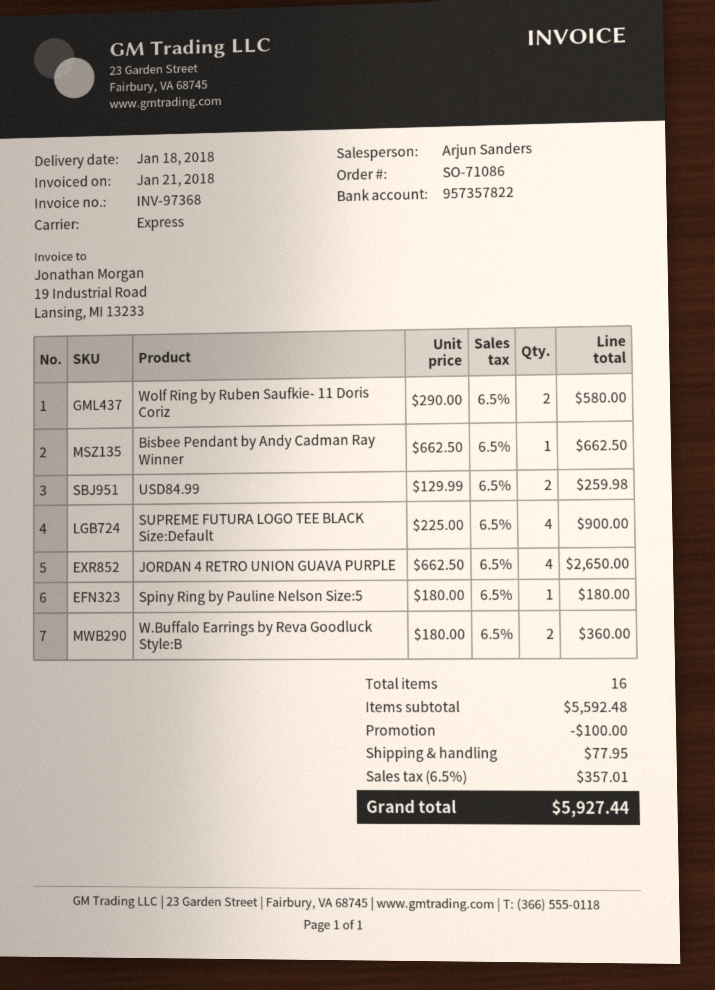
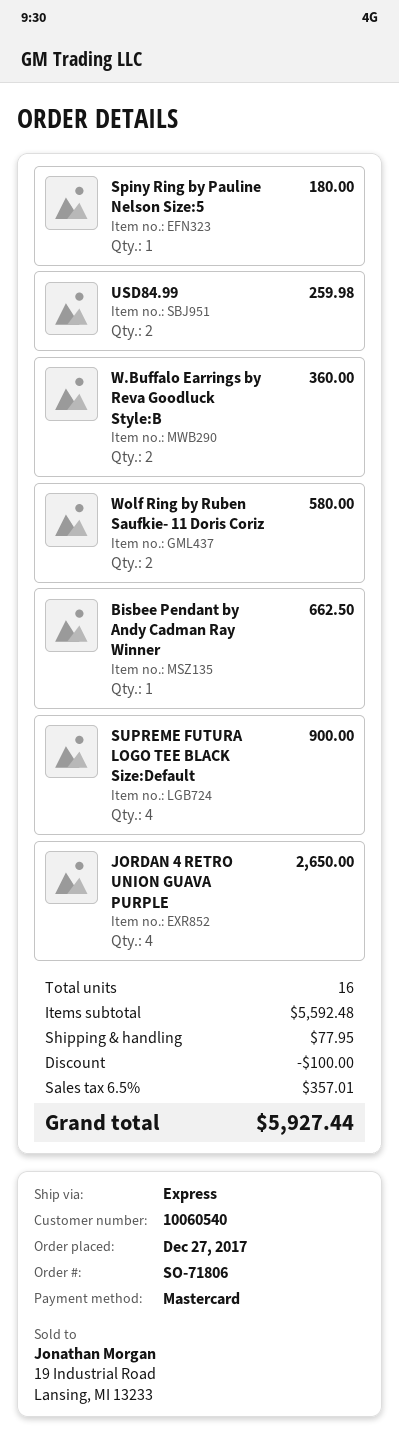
order number: SO-71086 -> SO-71806

